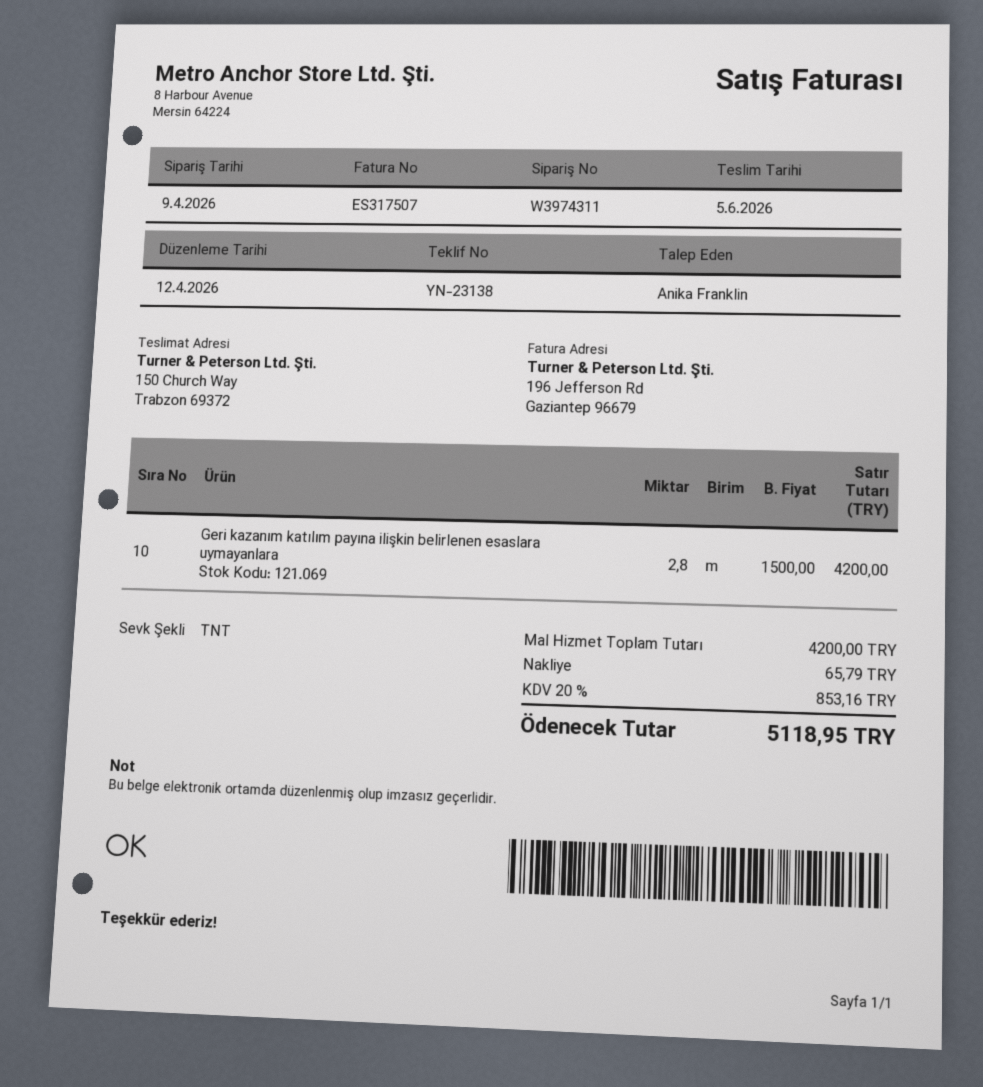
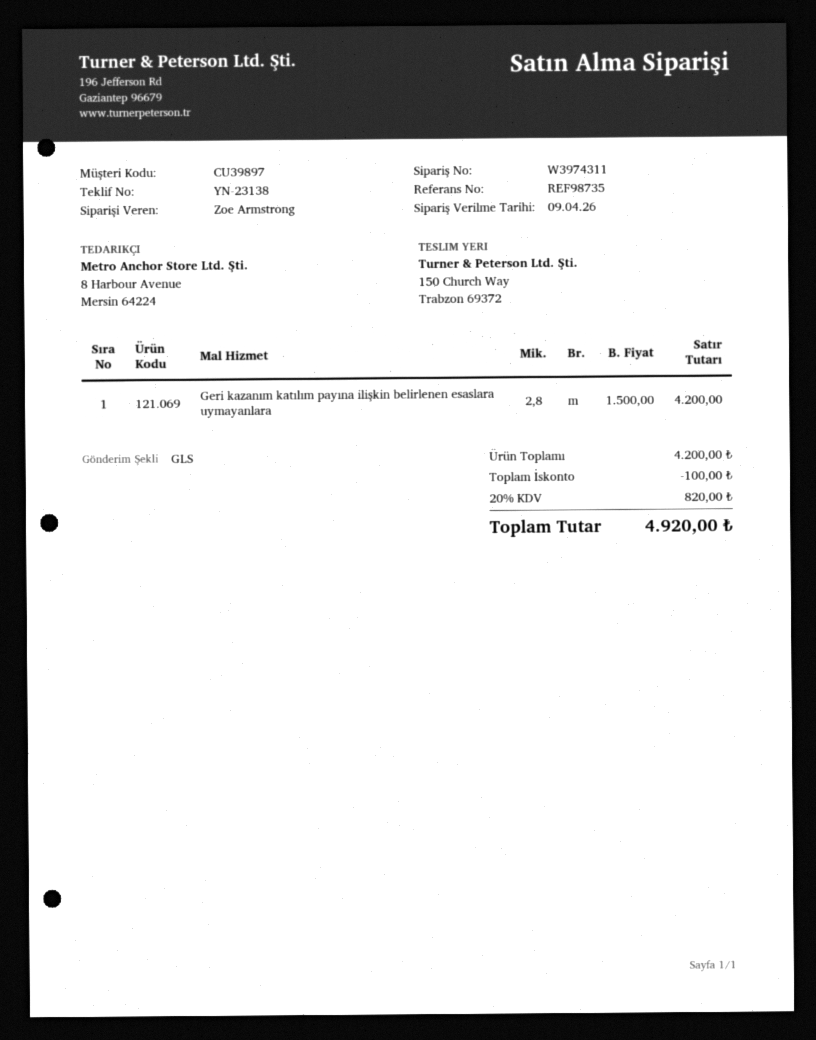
ordered by: Anika Franklin -> Zoe Armstrong
shipping method: TNT -> GLS
discount: none -> 100.00
shipping: 65.79 -> none
tax: 20% = 853.16 -> 20% = 820.00
total: 5118.95 -> 4920.00

